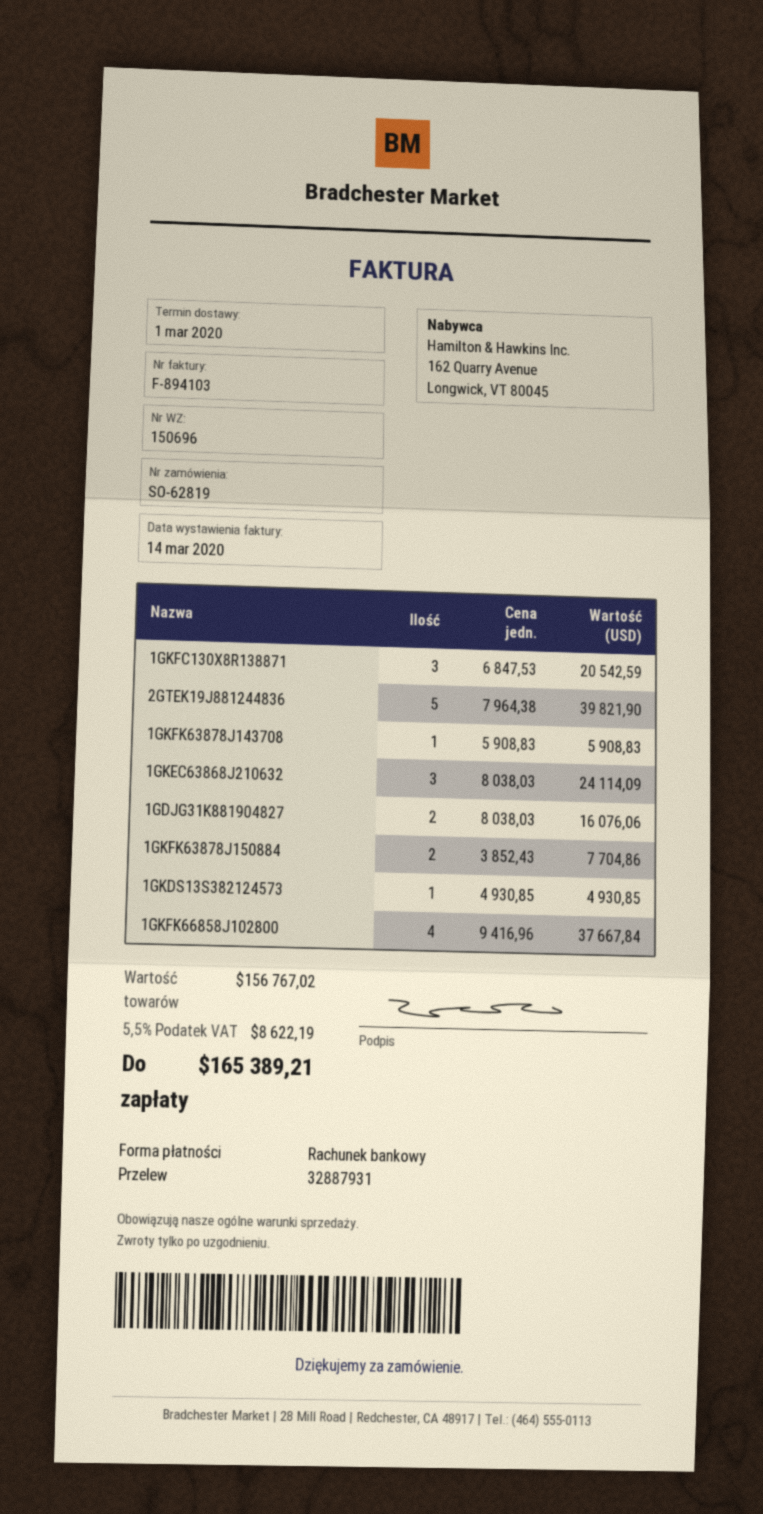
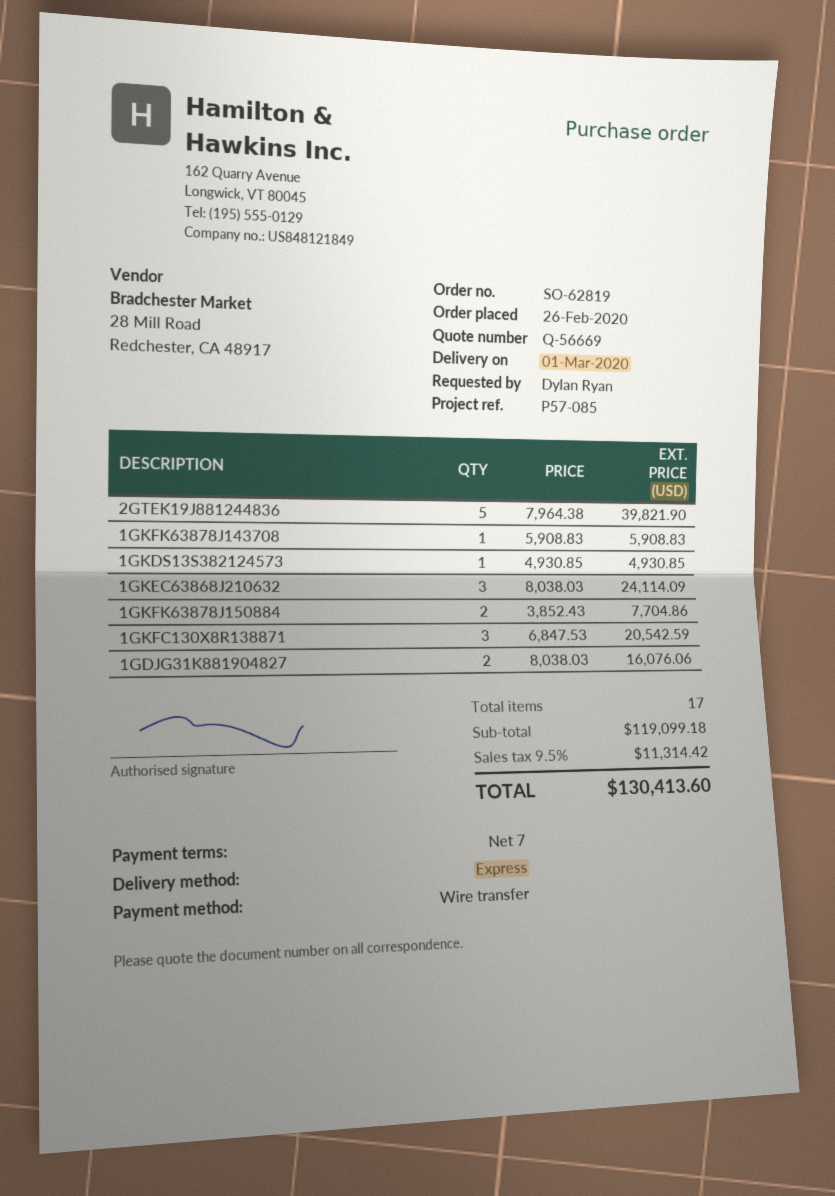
1GKFK66858J102800: 4 x 9416.96 = 37667.84 -> none
subtotal: 156767.02 -> 119099.18
tax: 5.5% = 8622.19 -> 9.5% = 11314.42
total: 165389.21 -> 130413.60

